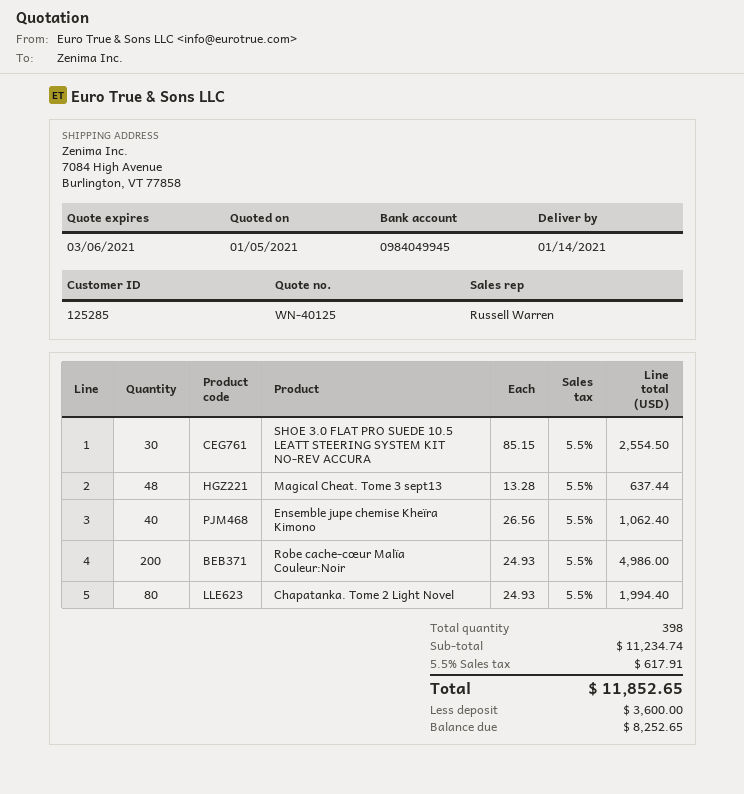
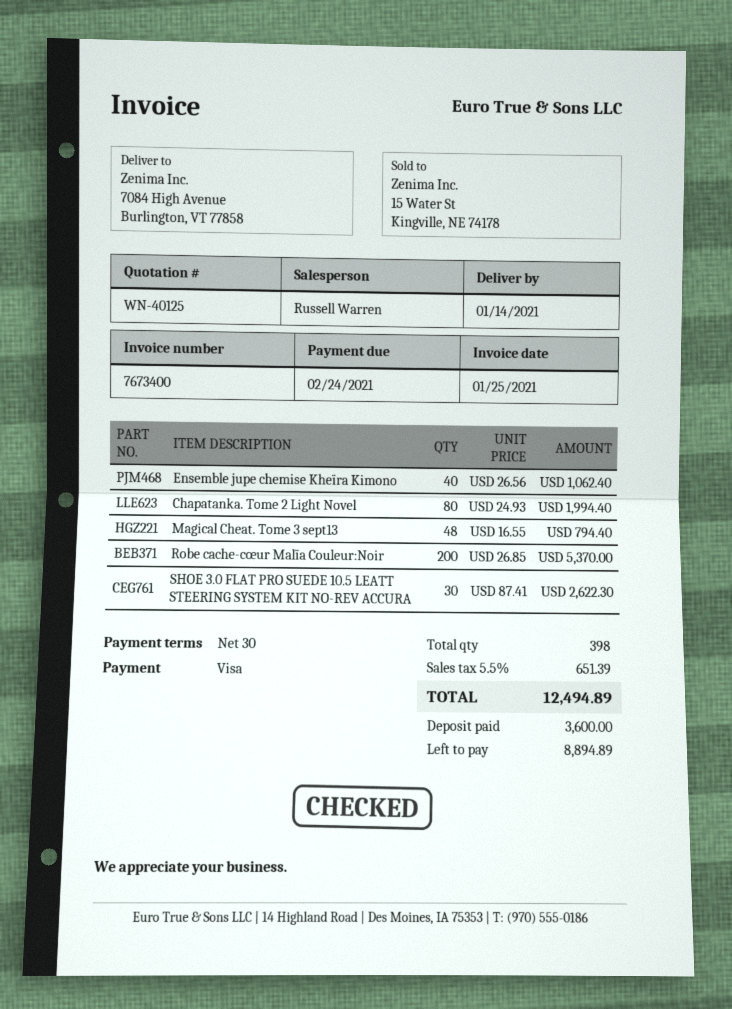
SHOE 3.0 FLAT PRO SUEDE 10.5 LEATT STEERING SYSTEM KIT NO-REV ACCURA: 30 x 85.15 = 2554.50 -> 30 x 87.41 = 2622.30
Magical Cheat. Tome 3 sept13: 48 x 13.28 = 637.44 -> 48 x 16.55 = 794.40
Robe cache-cœur Malïa Couleur:Noir: 200 x 24.93 = 4986.00 -> 200 x 26.85 = 5370.00
tax: 5.5% = 617.91 -> 5.5% = 651.39
total: 11852.65 -> 12494.89
balance: 8252.65 -> 8894.89

